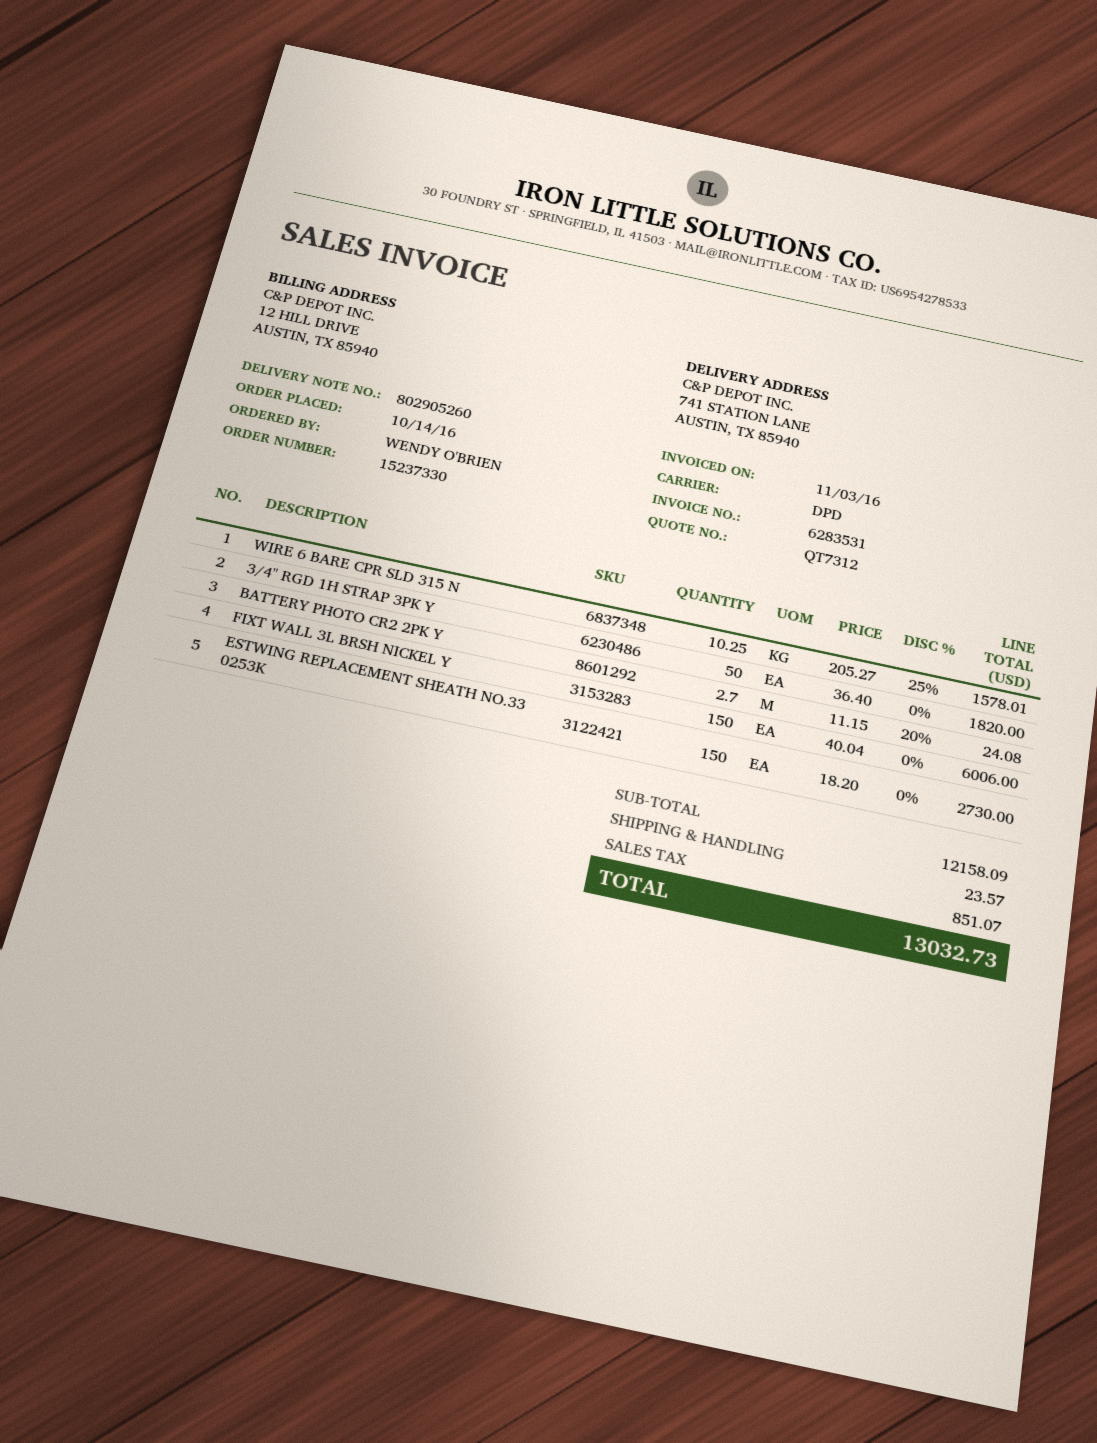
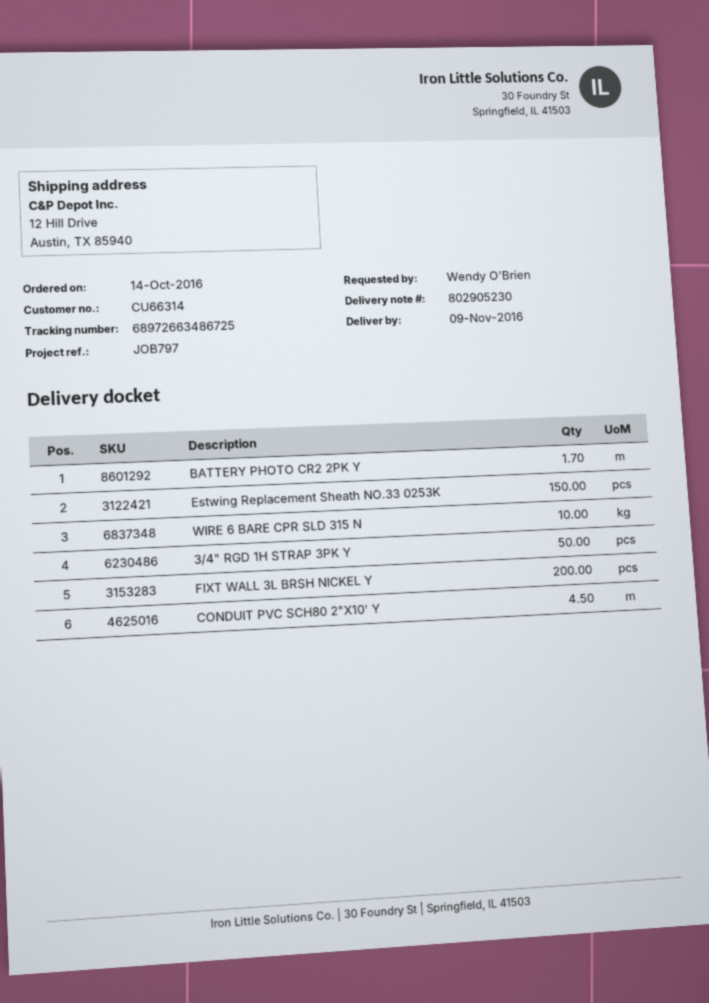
delivery note number: 802905260 -> 802905230
ship to: 741 STATION LANE, AUSTIN, TX 85940 -> 12 Hill Drive, Austin, TX 85940
WIRE 6 BARE CPR SLD 315 N: 10.25 -> 10
BATTERY PHOTO CR2 2PK Y: 2.7 -> 1.7
FIXT WALL 3L BRSH NICKEL Y: 150 -> 200
CONDUIT PVC SCH80 2"X10' Y: none -> 4.5

